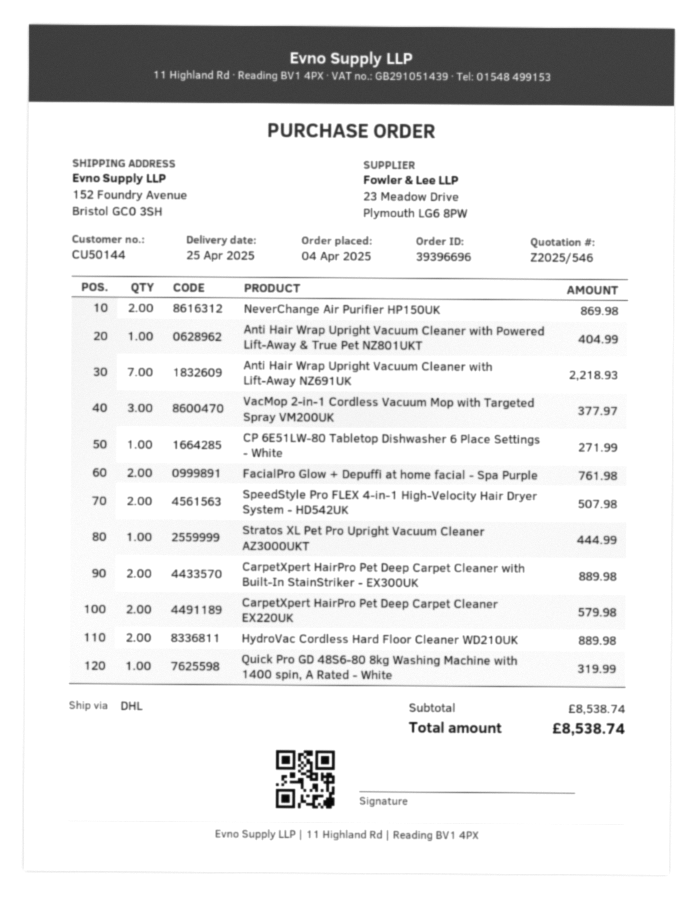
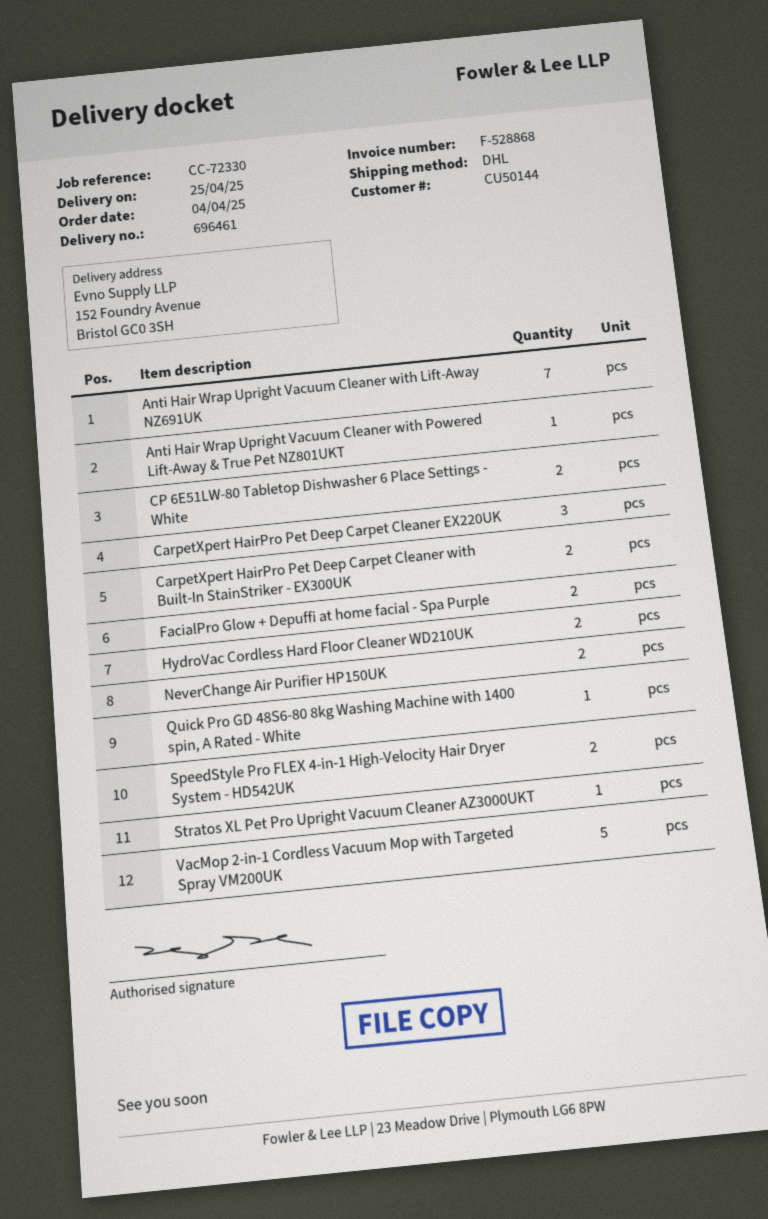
VacMop 2-in-1 Cordless Vacuum Mop with Targeted Spray VM200UK: 3 -> 5
CP 6E51LW-80 Tabletop Dishwasher 6 Place Settings - White: 1 -> 2
CarpetXpert HairPro Pet Deep Carpet Cleaner EX220UK: 2 -> 3

